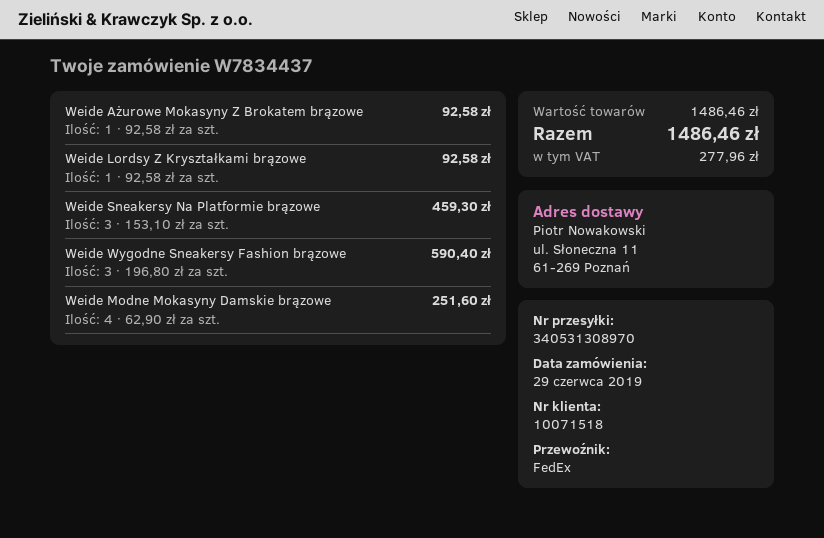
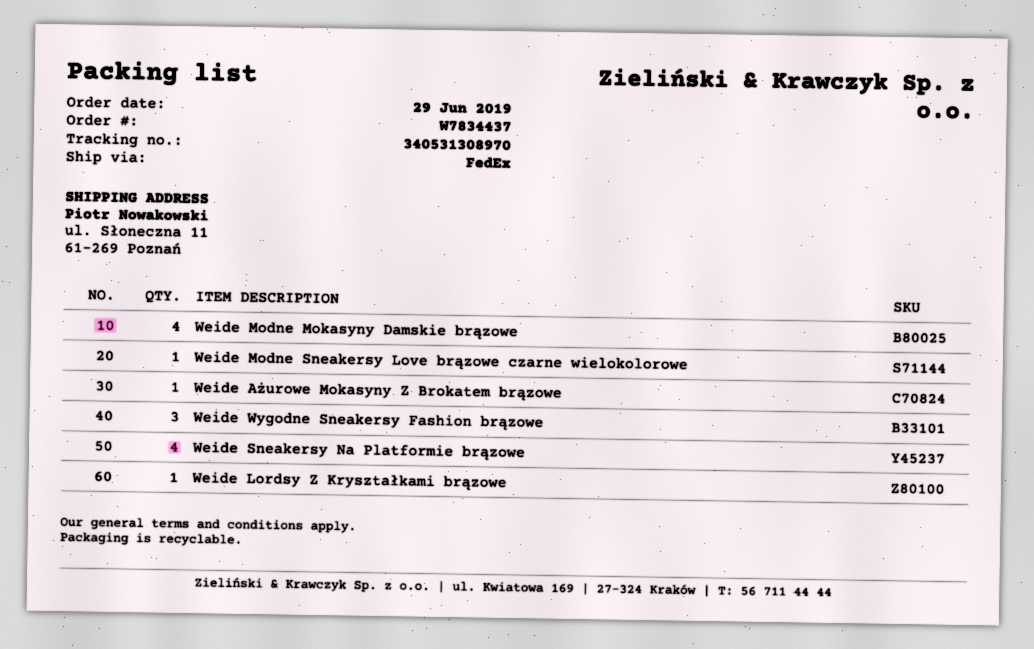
Weide Sneakersy Na Platformie brązowe: 3 -> 4
Weide Modne Sneakersy Love brązowe czarne wielokolorowe: none -> 1

